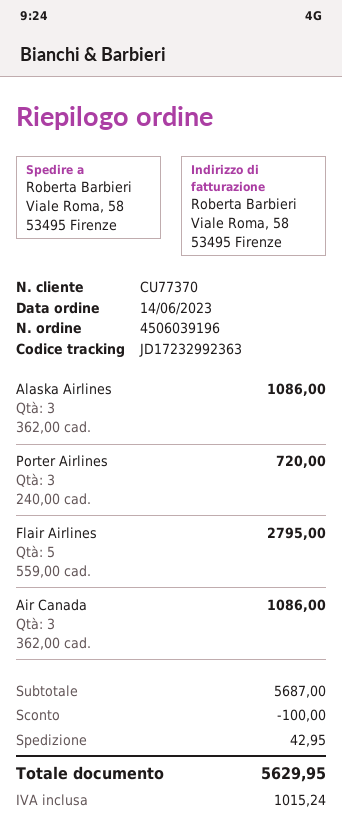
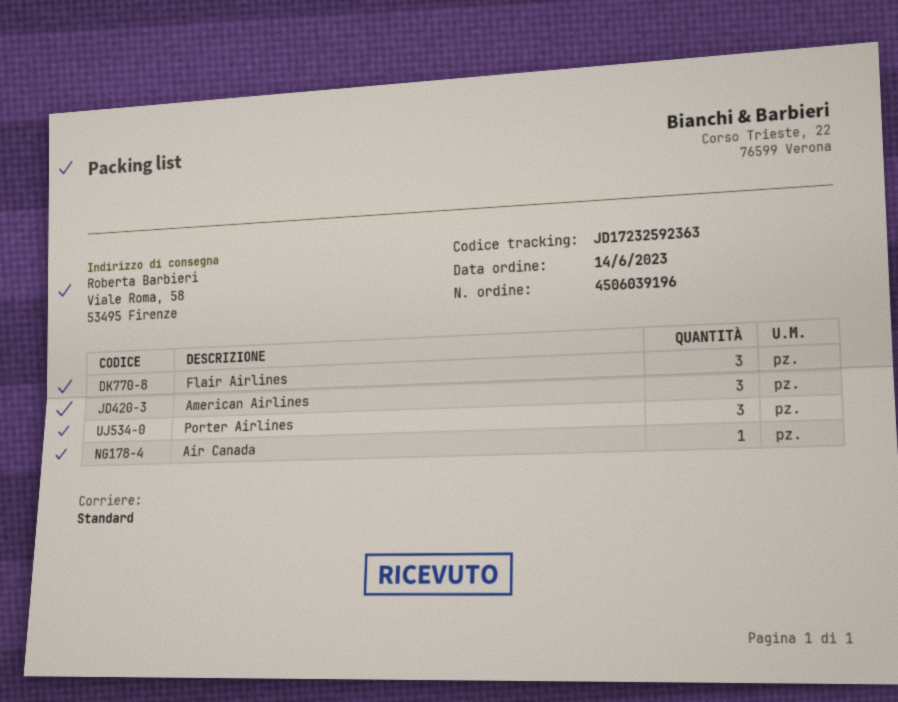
tracking number: JD17232992363 -> JD17232592363
Alaska Airlines: 3 -> none
Flair Airlines: 5 -> 3
Air Canada: 3 -> 1
American Airlines: none -> 3

